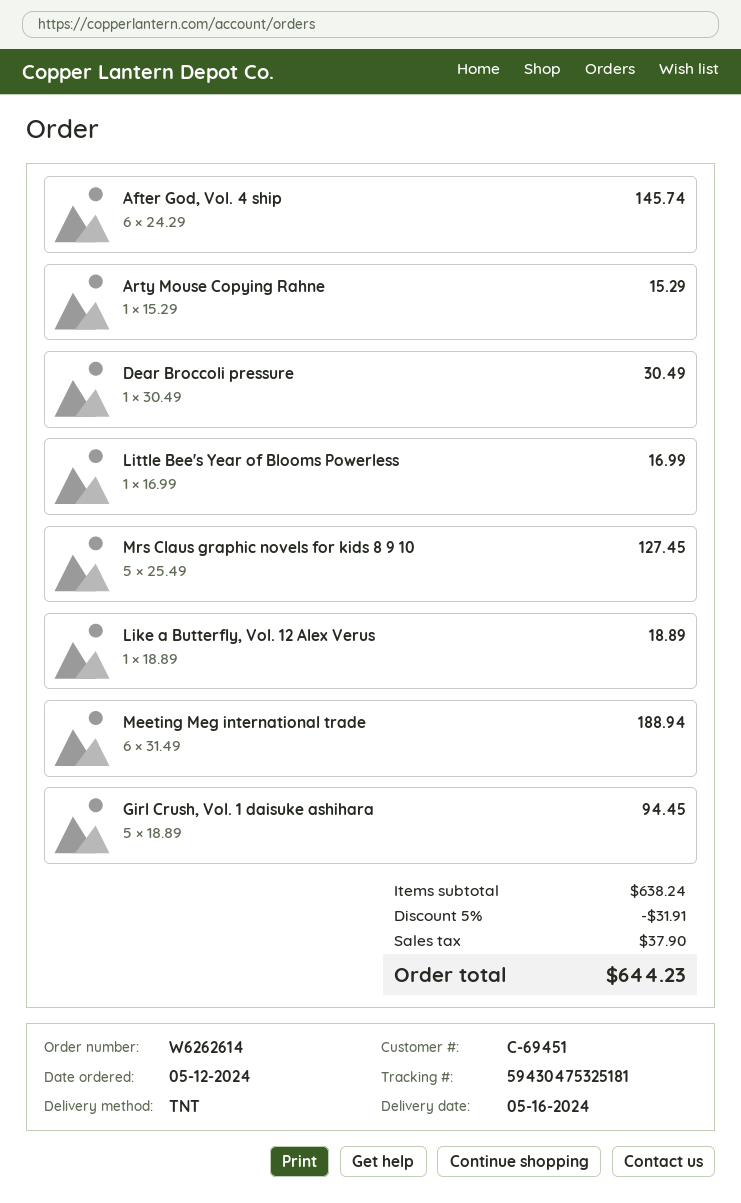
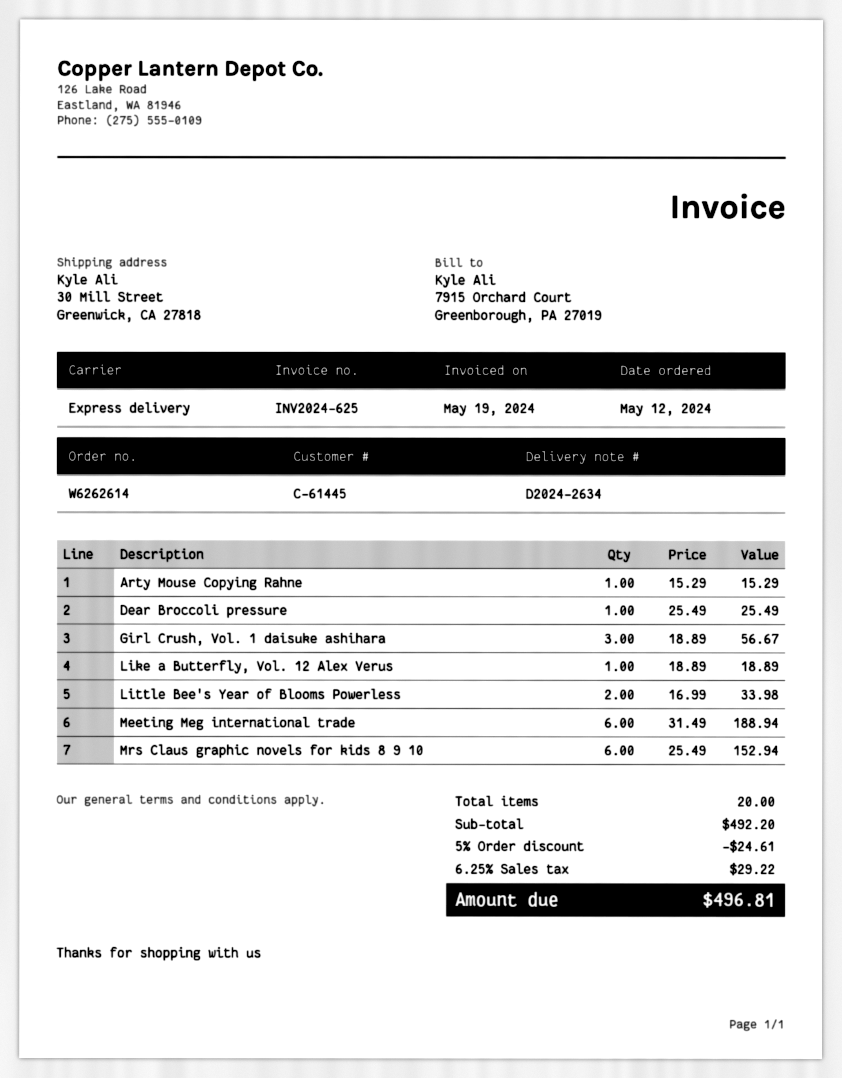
customer number: C-69451 -> C-61445
shipping method: TNT -> express
After God, Vol. 4 ship: 6 x 24.29 = 145.74 -> none
Dear Broccoli pressure: 1 x 30.49 = 30.49 -> 1 x 25.49 = 25.49
Little Bee's Year of Blooms Powerless: 1 x 16.99 = 16.99 -> 2 x 16.99 = 33.98
Mrs Claus graphic novels for kids 8 9 10: 5 x 25.49 = 127.45 -> 6 x 25.49 = 152.94
Girl Crush, Vol. 1 daisuke ashihara: 5 x 18.89 = 94.45 -> 3 x 18.89 = 56.67
subtotal: 638.24 -> 492.20
discount: 5% = 31.91 -> 5% = 24.61
tax: 37.90 -> 29.22
total: 644.23 -> 496.81

